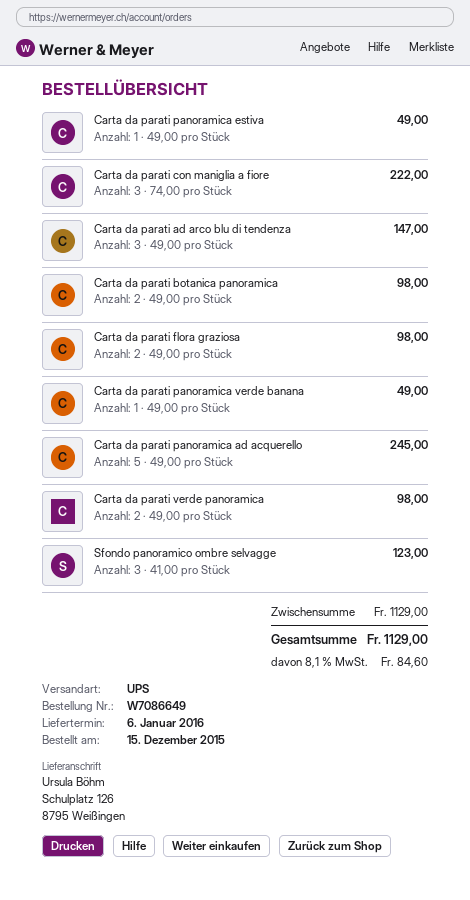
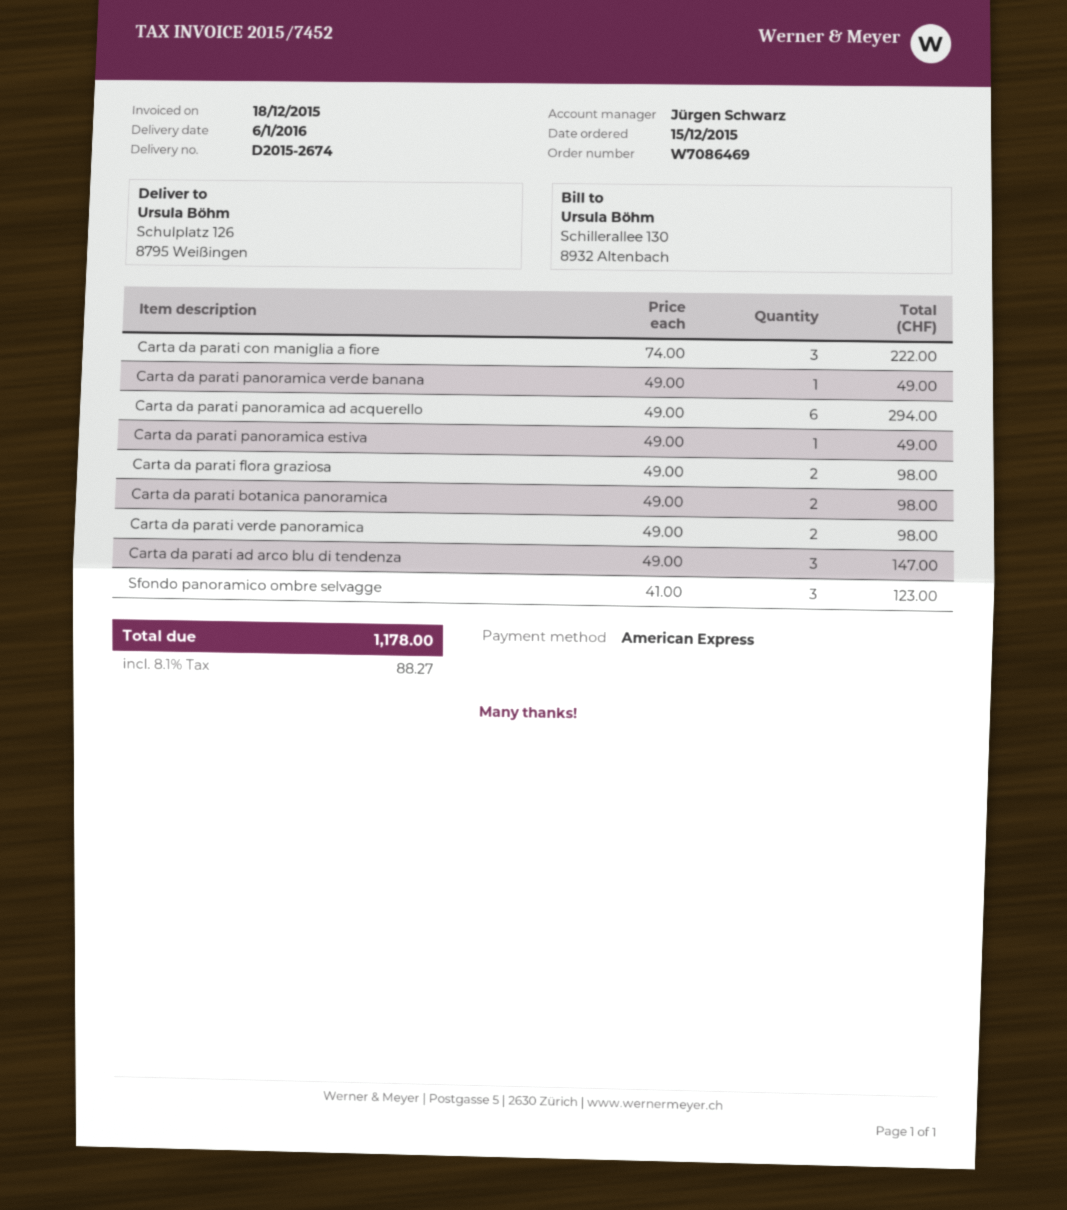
order number: W7086649 -> W7086469
Carta da parati panoramica ad acquerello: 5 x 49.00 = 245.00 -> 6 x 49.00 = 294.00
tax: 8.1% = 84.60 -> 8.1% = 88.27
total: 1129.00 -> 1178.00

